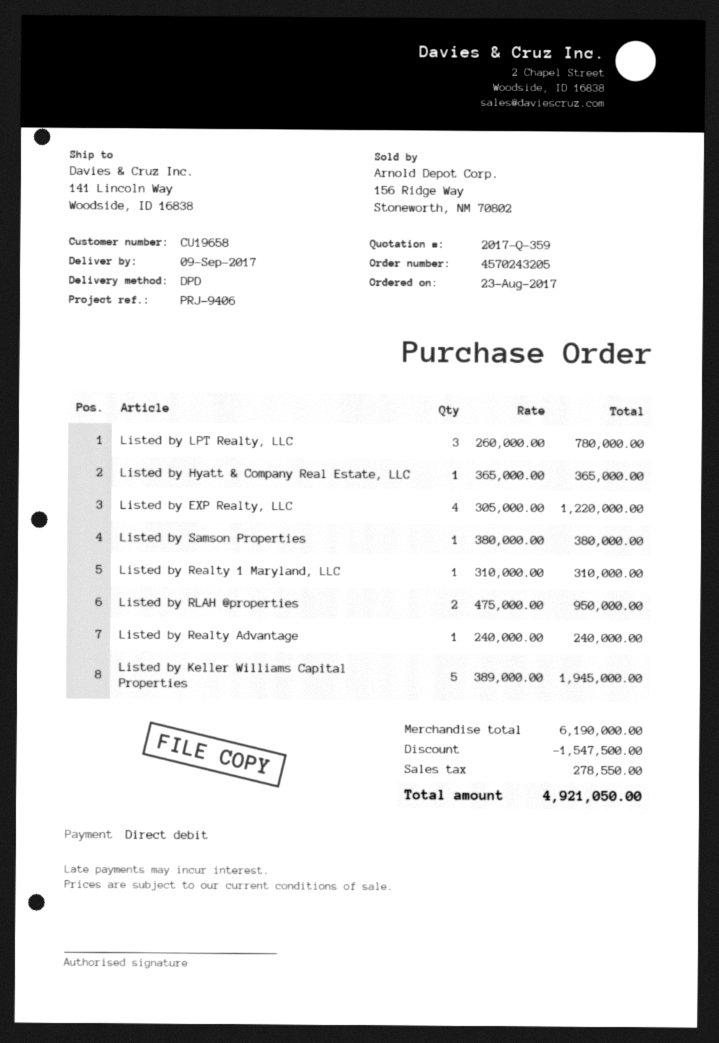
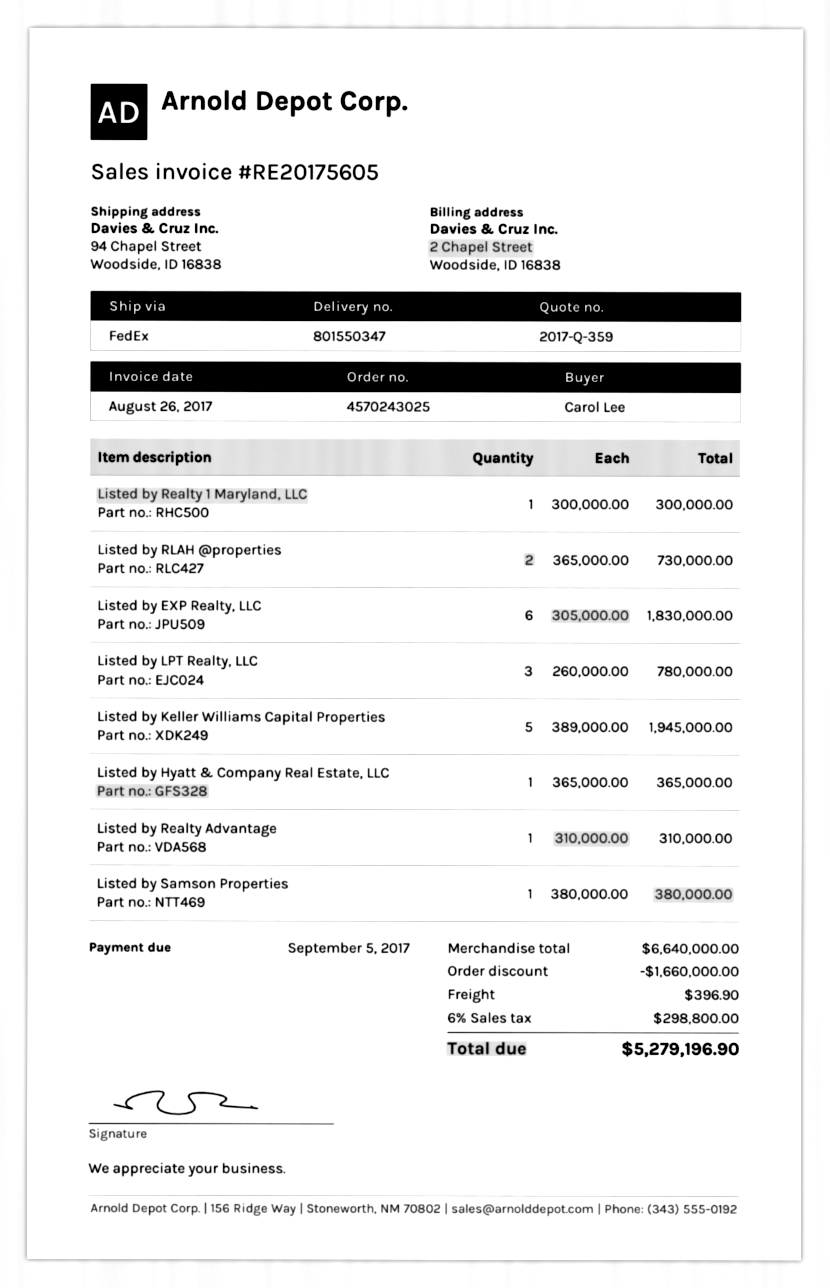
order number: 4570243205 -> 4570243025
shipping method: DPD -> FedEx
ship to: 141 Lincoln Way, Woodside, ID 16838 -> 94 Chapel Street, Woodside, ID 16838
Listed by EXP Realty, LLC: 4 x 305000.00 = 1220000.00 -> 6 x 305000.00 = 1830000.00
Listed by Realty 1 Maryland, LLC: 1 x 310000.00 = 310000.00 -> 1 x 300000.00 = 300000.00
Listed by RLAH @properties: 2 x 475000.00 = 950000.00 -> 2 x 365000.00 = 730000.00
Listed by Realty Advantage: 1 x 240000.00 = 240000.00 -> 1 x 310000.00 = 310000.00
subtotal: 6190000.00 -> 6640000.00
discount: 1547500.00 -> 1660000.00
shipping: none -> 396.90
tax: 278550.00 -> 298800.00
total: 4921050.00 -> 5279196.90

